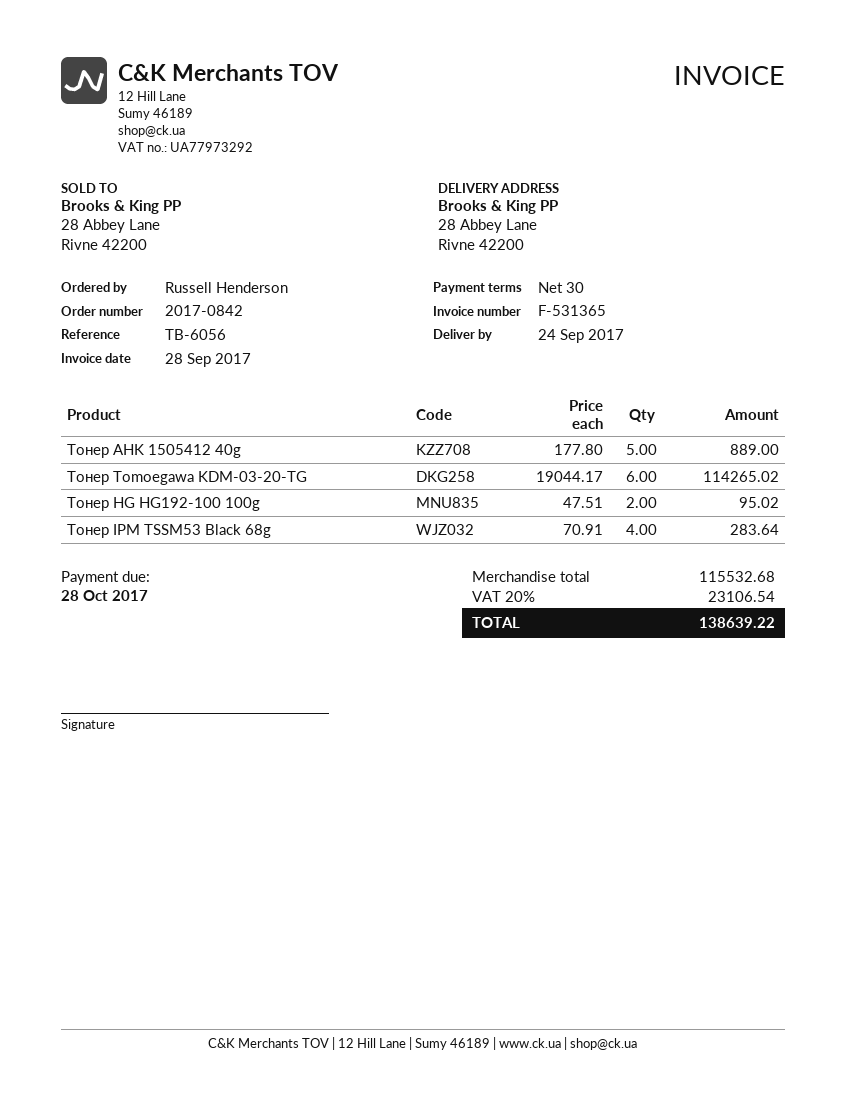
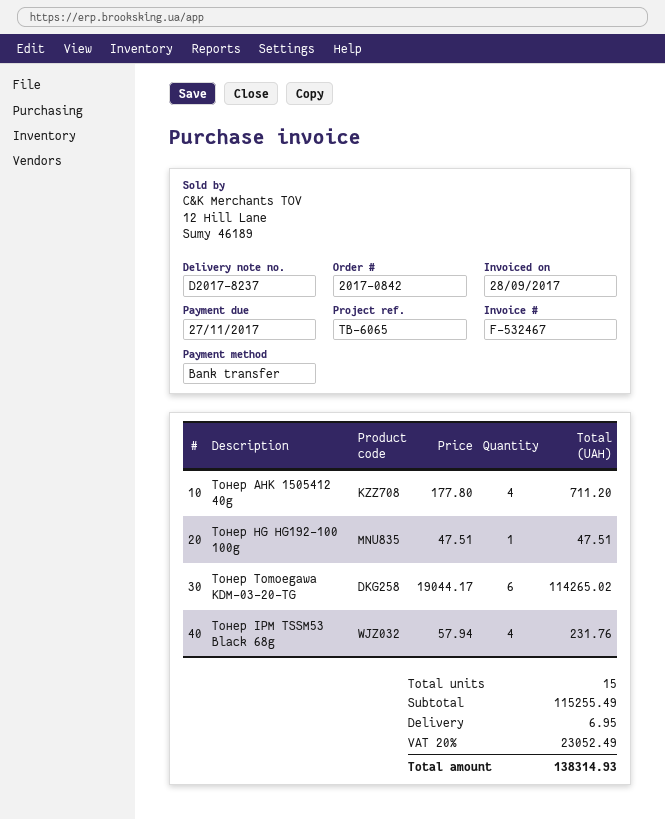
invoice number: F-531365 -> F-532467
due date: 2017-10-28 -> 2017-11-27
reference: TB-6056 -> TB-6065
Тонер AHK 1505412 40g: 5 x 177.80 = 889.00 -> 4 x 177.80 = 711.20
Тонер HG HG192-100 100g: 2 x 47.51 = 95.02 -> 1 x 47.51 = 47.51
Тонер IPM TSSM53 Black 68g: 4 x 70.91 = 283.64 -> 4 x 57.94 = 231.76
subtotal: 115532.68 -> 115255.49
shipping: none -> 6.95
tax: 20% = 23106.54 -> 20% = 23052.49
total: 138639.22 -> 138314.93

